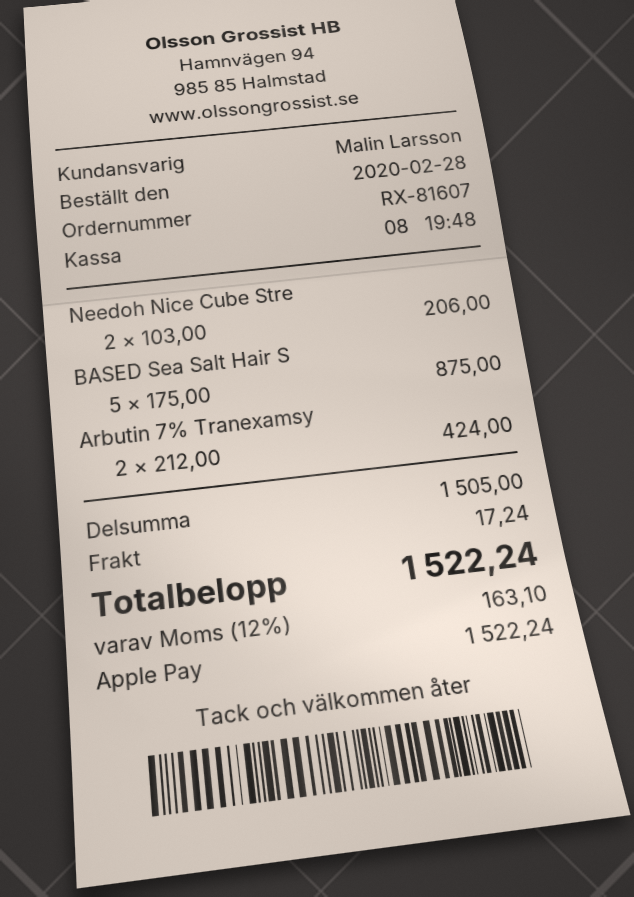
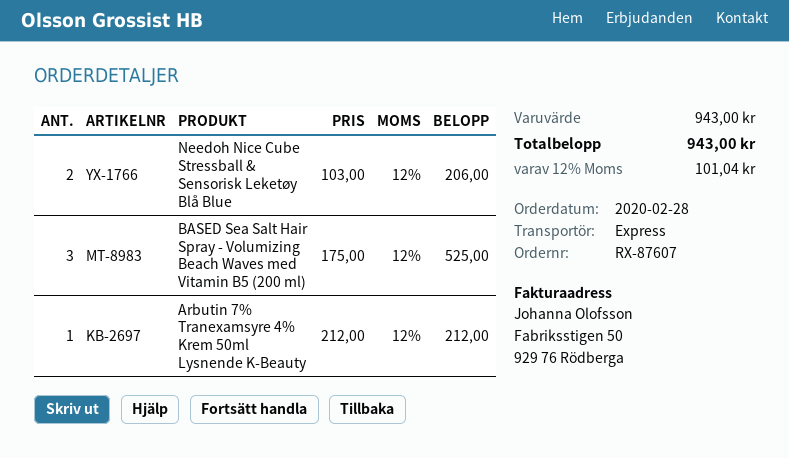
order number: RX-81607 -> RX-87607
BASED Sea Salt Hair S: 5 x 175.00 = 875.00 -> 3 x 175.00 = 525.00
Arbutin 7% Tranexamsy: 2 x 212.00 = 424.00 -> 1 x 212.00 = 212.00
subtotal: 1505.00 -> 943.00
shipping: 17.24 -> none
tax: 12% = 163.10 -> 12% = 101.04
total: 1522.24 -> 943.00

